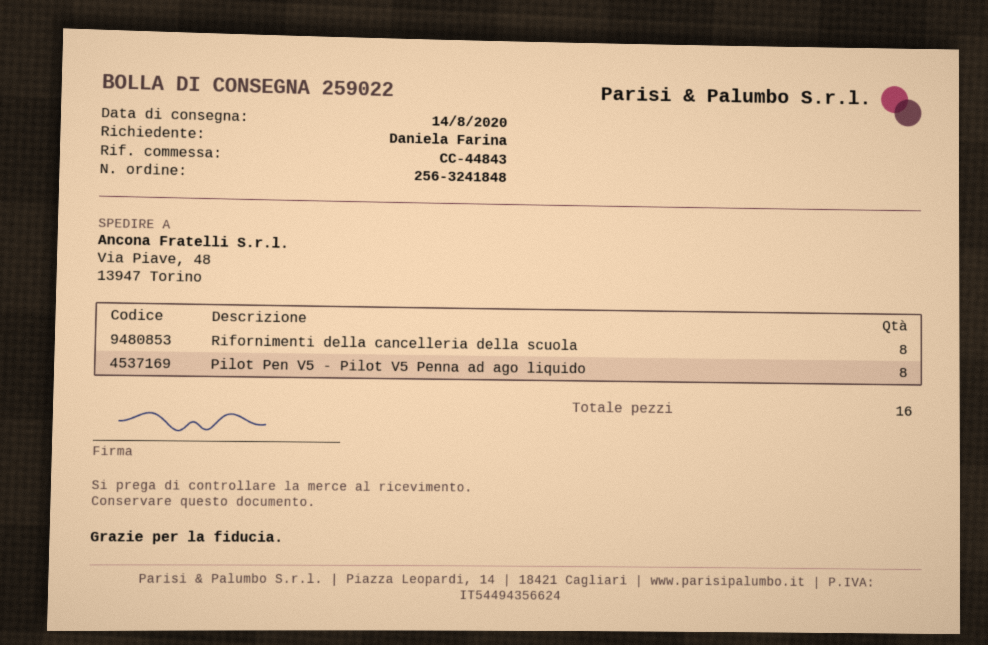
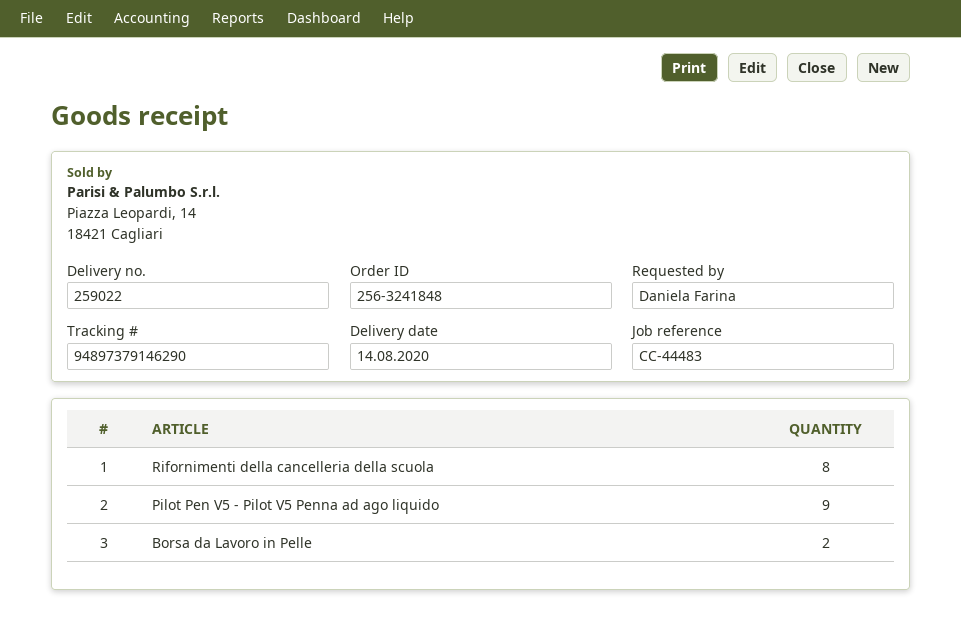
reference: CC-44843 -> CC-44483
Pilot Pen V5 - Pilot V5 Penna ad ago liquido: 8 -> 9
Borsa da Lavoro in Pelle: none -> 2

